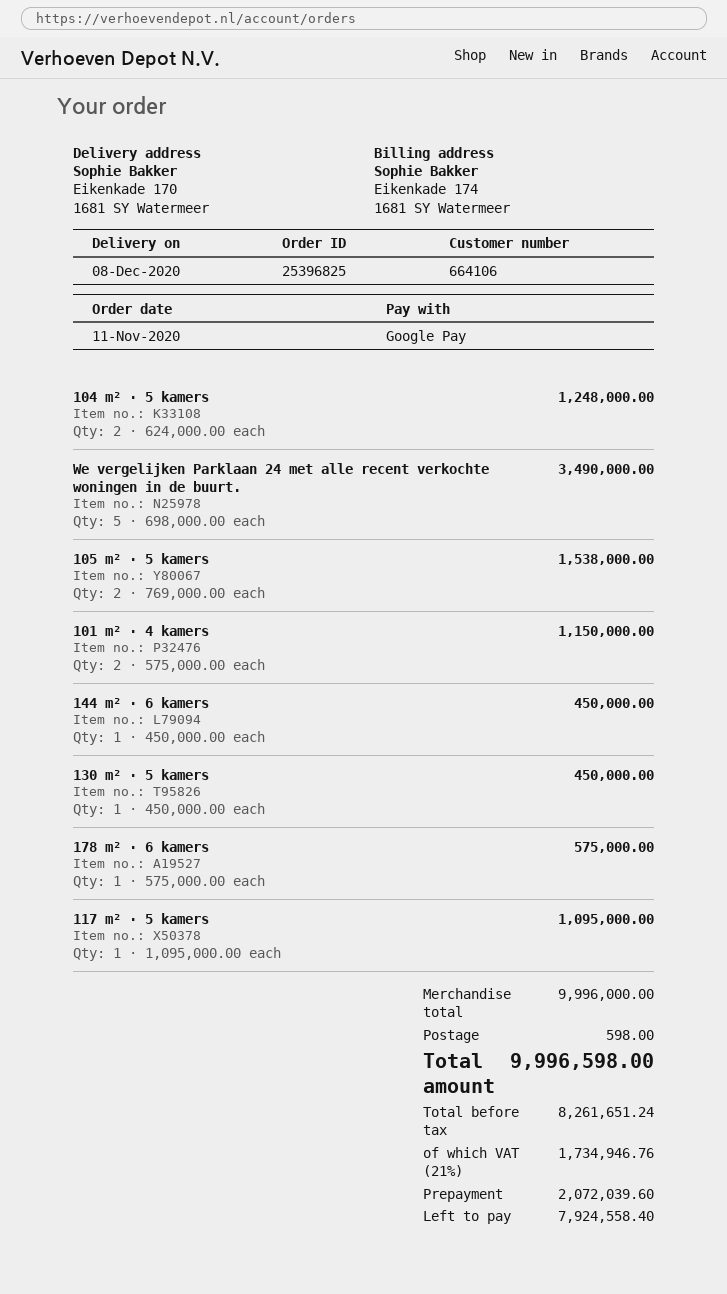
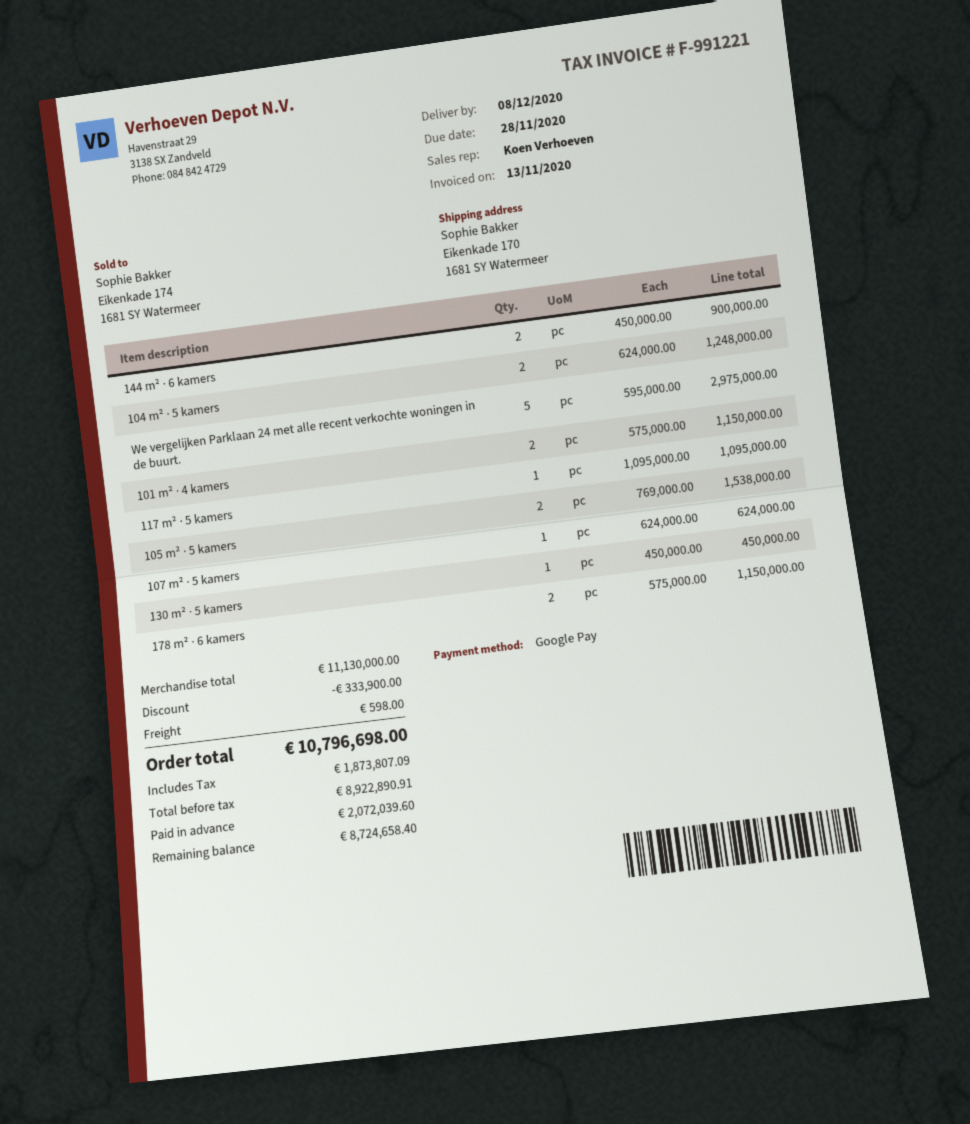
We vergelijken Parklaan 24 met alle recent verkochte woningen in de buurt.: 5 x 698000.00 = 3490000.00 -> 5 x 595000.00 = 2975000.00
144 m² · 6 kamers: 1 x 450000.00 = 450000.00 -> 2 x 450000.00 = 900000.00
178 m² · 6 kamers: 1 x 575000.00 = 575000.00 -> 2 x 575000.00 = 1150000.00
107 m² · 5 kamers: none -> 1 x 624000.00 = 624000.00
subtotal: 9996000.00 -> 11130000.00
discount: none -> 333900.00
net: 8261651.24 -> 8922890.91
tax: 1734946.76 -> 1873807.09
total: 9996598.00 -> 10796698.00
balance: 7924558.40 -> 8724658.40

